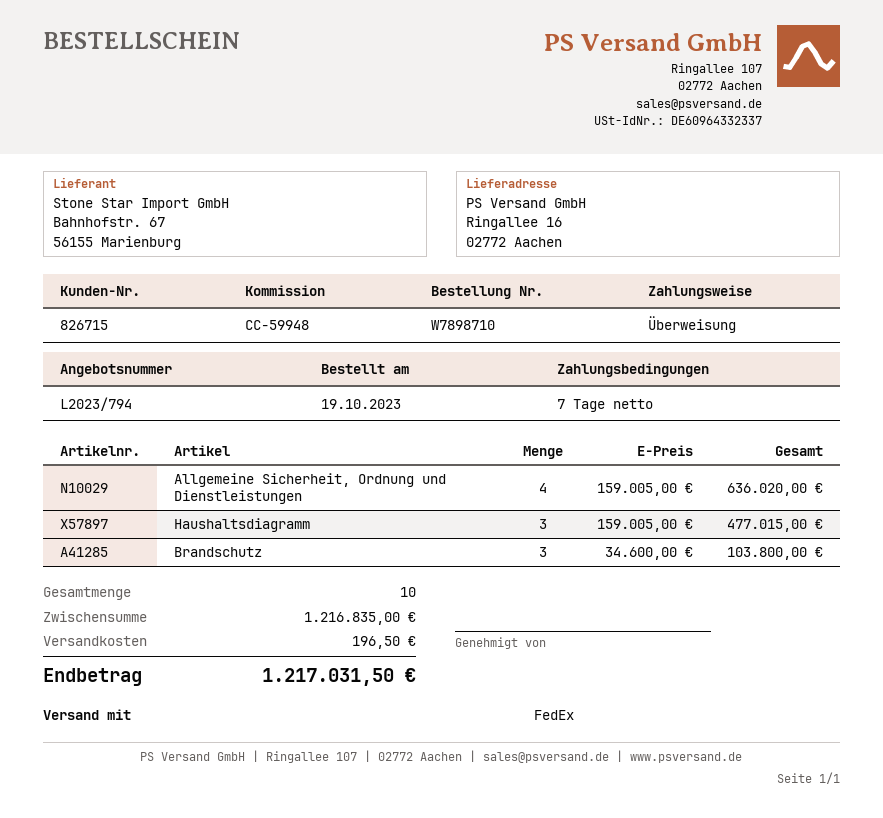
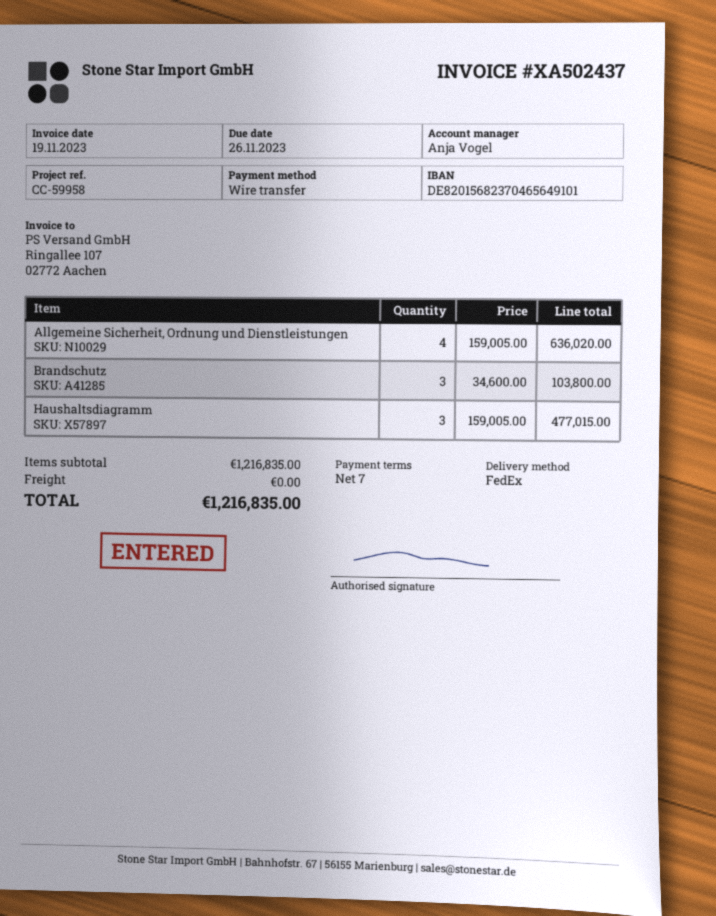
reference: CC-59948 -> CC-59958
shipping: 196.50 -> 0.00
total: 1217031.50 -> 1216835.00

